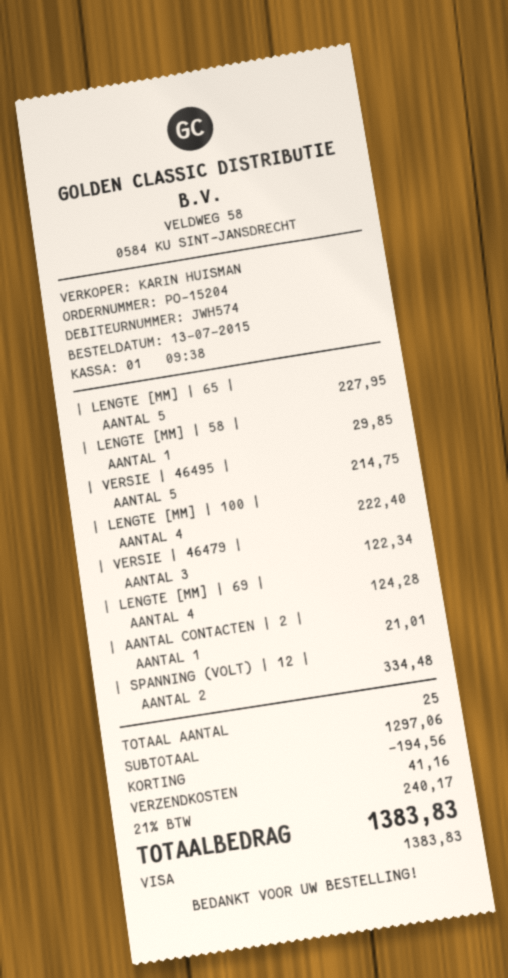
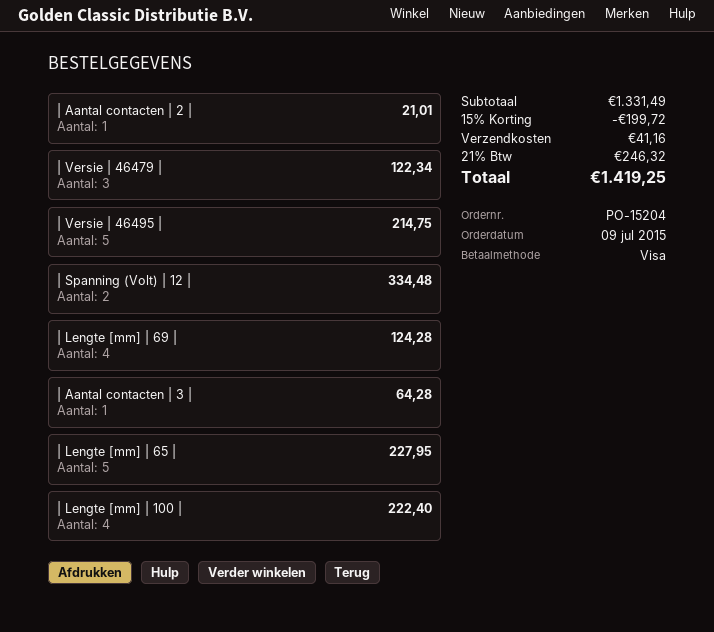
order date: 2015-07-13 -> 2015-07-09
| LENGTE [MM] | 58 |: 1 for 29.85 -> none
| Aantal contacten | 3 |: none -> 1 for 64.28
subtotal: 1297.06 -> 1331.49
discount: 194.56 -> 199.72
tax: 21% = 240.17 -> 21% = 246.32
total: 1383.83 -> 1419.25

